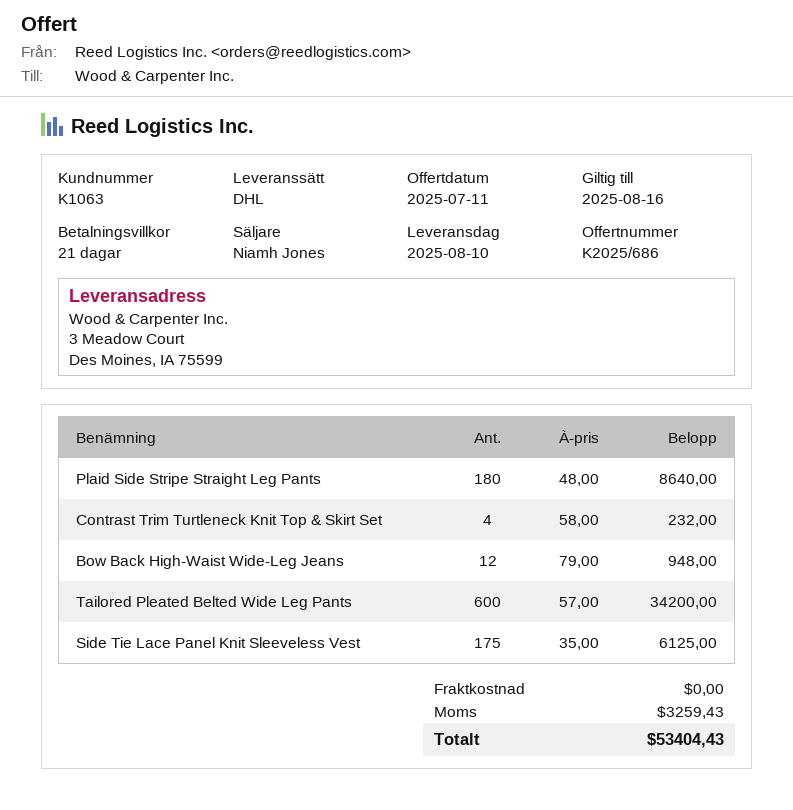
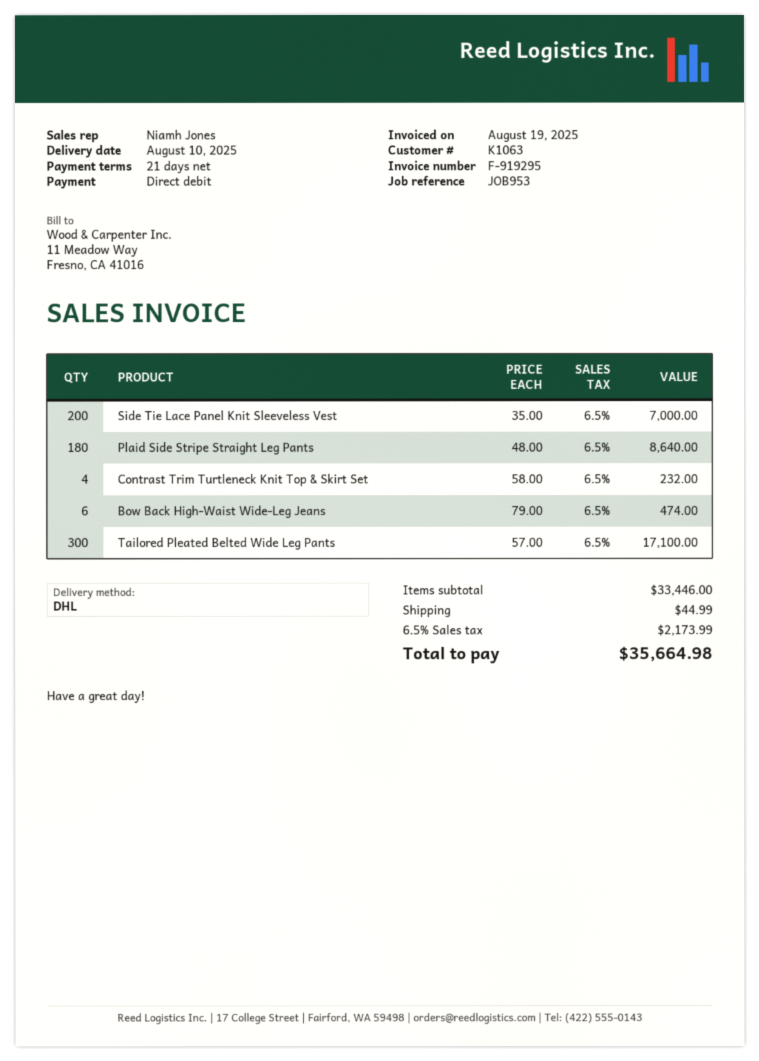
Bow Back High-Waist Wide-Leg Jeans: 12 x 79.00 = 948.00 -> 6 x 79.00 = 474.00
Tailored Pleated Belted Wide Leg Pants: 600 x 57.00 = 34200.00 -> 300 x 57.00 = 17100.00
Side Tie Lace Panel Knit Sleeveless Vest: 175 x 35.00 = 6125.00 -> 200 x 35.00 = 7000.00
shipping: 0.00 -> 44.99
tax: 3259.43 -> 2173.99
total: 53404.43 -> 35664.98

